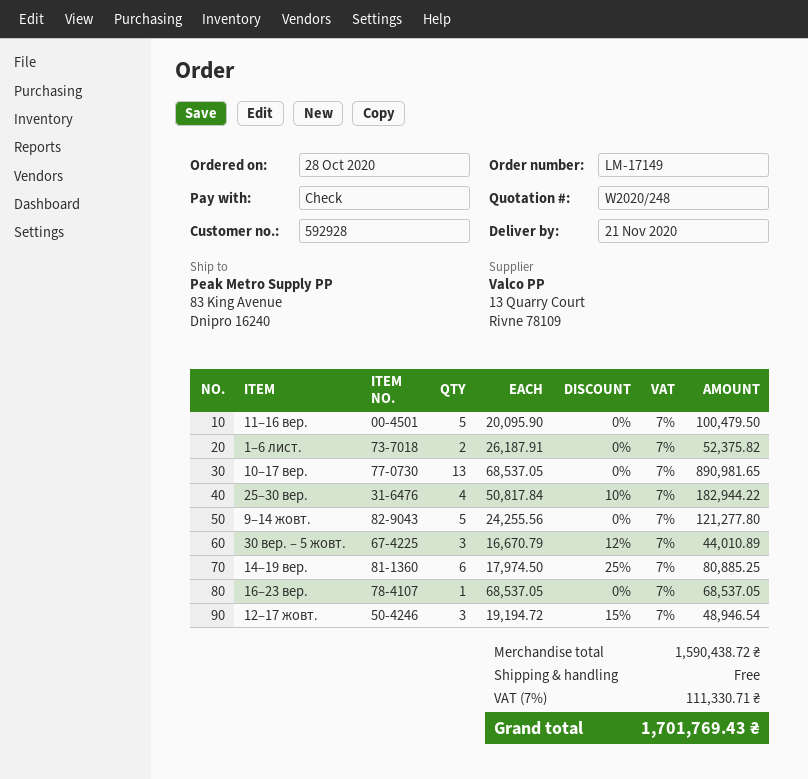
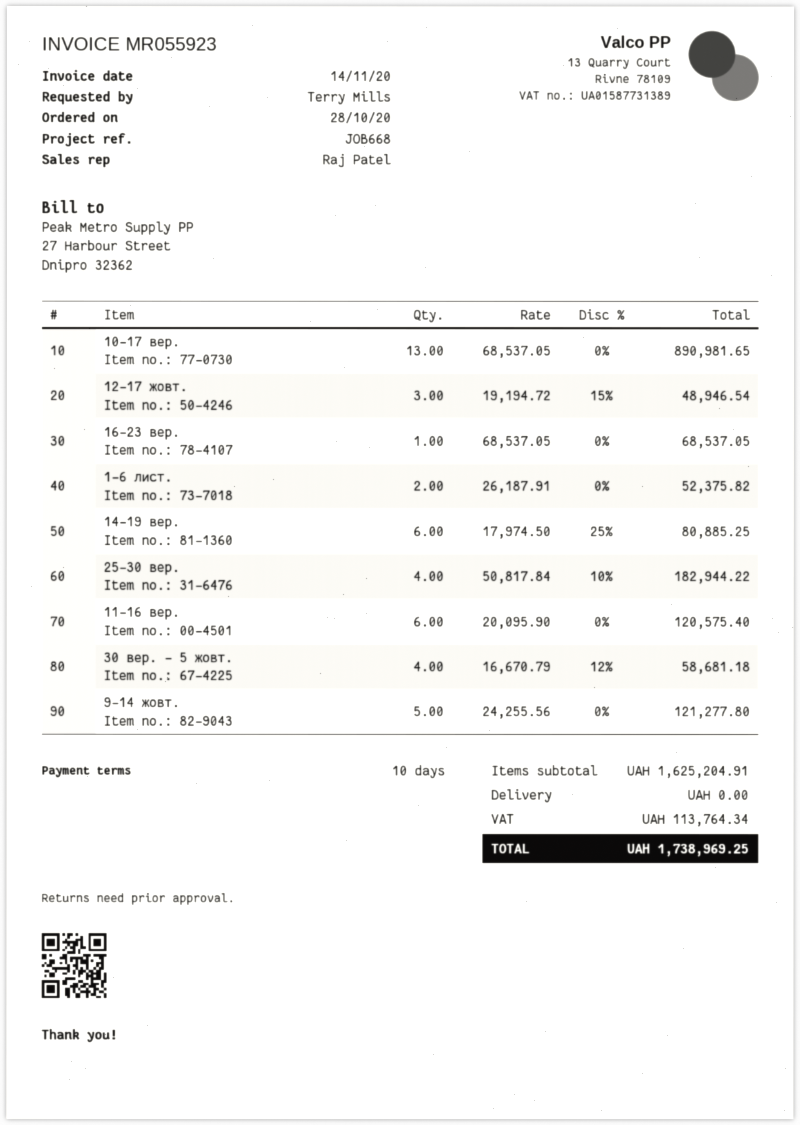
11–16 вер.: 5 x 20095.90 = 100479.50 -> 6 x 20095.90 = 120575.40
30 вер. – 5 жовт.: 3 x 16670.79 - 12% = 44010.89 -> 4 x 16670.79 - 12% = 58681.18
subtotal: 1590438.72 -> 1625204.91
tax: 111330.71 -> 113764.34
total: 1701769.43 -> 1738969.25

